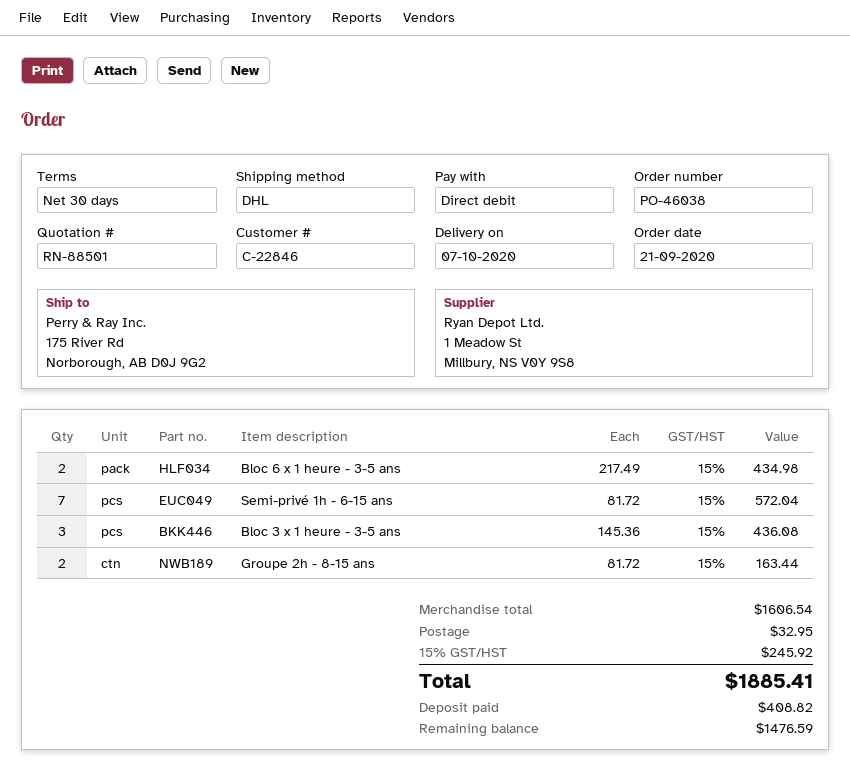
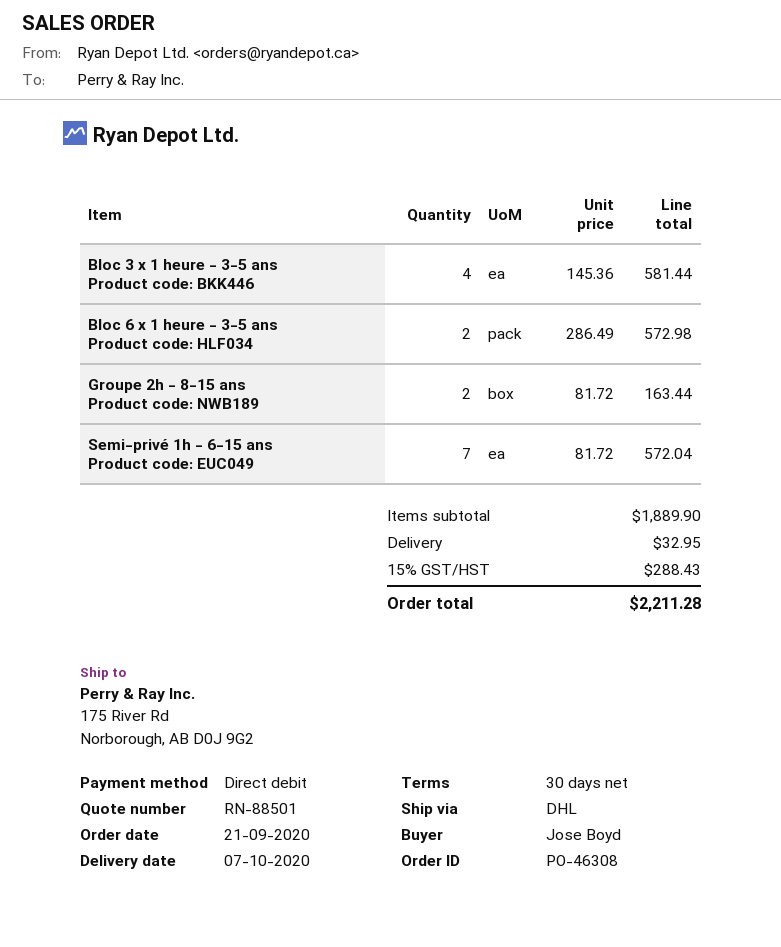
order number: PO-46038 -> PO-46308
Bloc 6 x 1 heure - 3-5 ans: 2 x 217.49 = 434.98 -> 2 x 286.49 = 572.98
Bloc 3 x 1 heure - 3-5 ans: 3 x 145.36 = 436.08 -> 4 x 145.36 = 581.44
subtotal: 1606.54 -> 1889.90
tax: 15% = 245.92 -> 15% = 288.43
total: 1885.41 -> 2211.28

